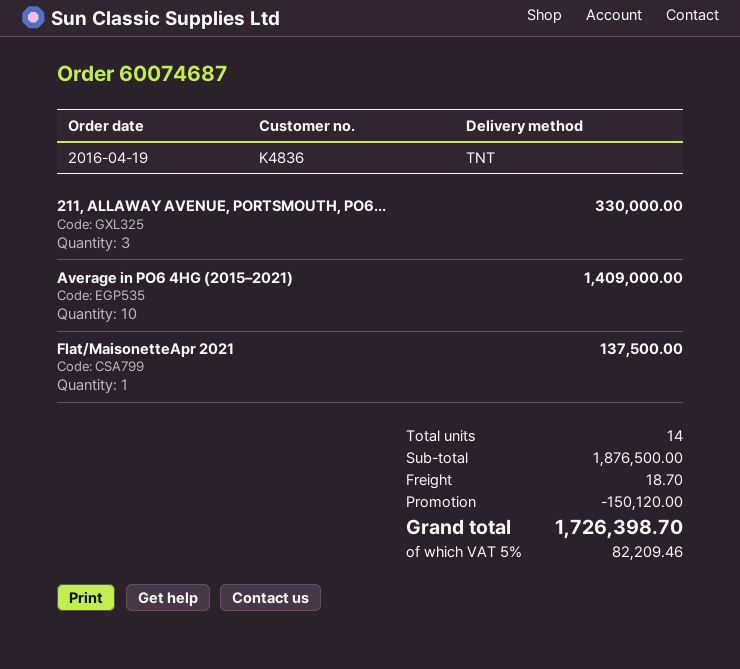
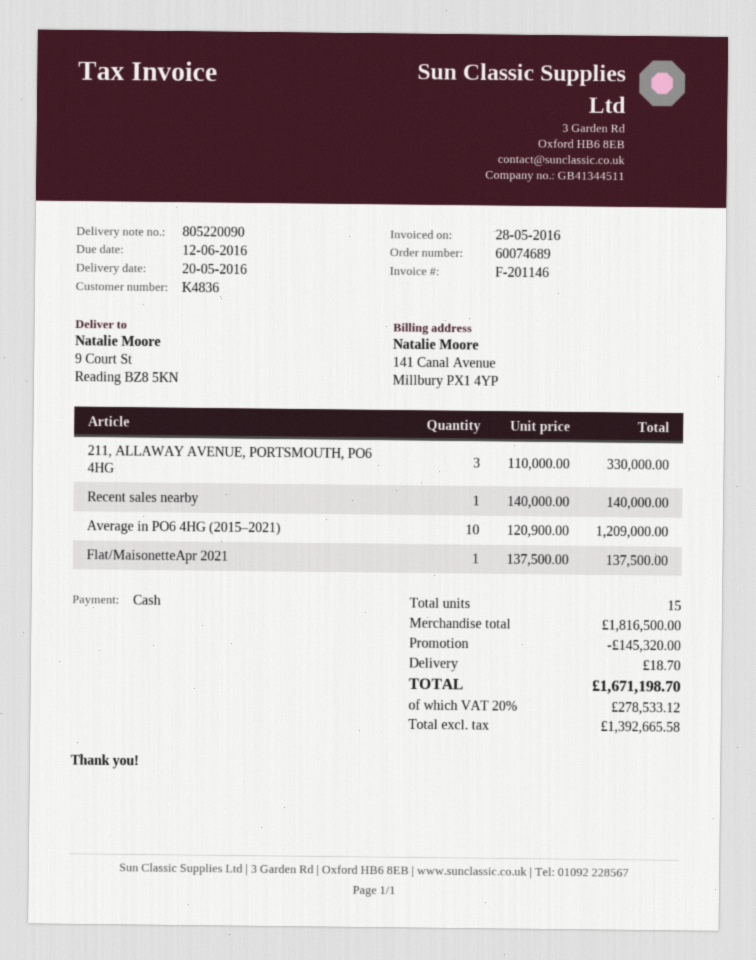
order number: 60074687 -> 60074689
Average in PO6 4HG (2015–2021): 10 for 1409000.00 -> 10 for 1209000.00
Recent sales nearby: none -> 1 for 140000.00
total quantity: 14 -> 15
subtotal: 1876500.00 -> 1816500.00
discount: 150120.00 -> 145320.00
tax: 5% = 82209.46 -> 20% = 278533.12
total: 1726398.70 -> 1671198.70

